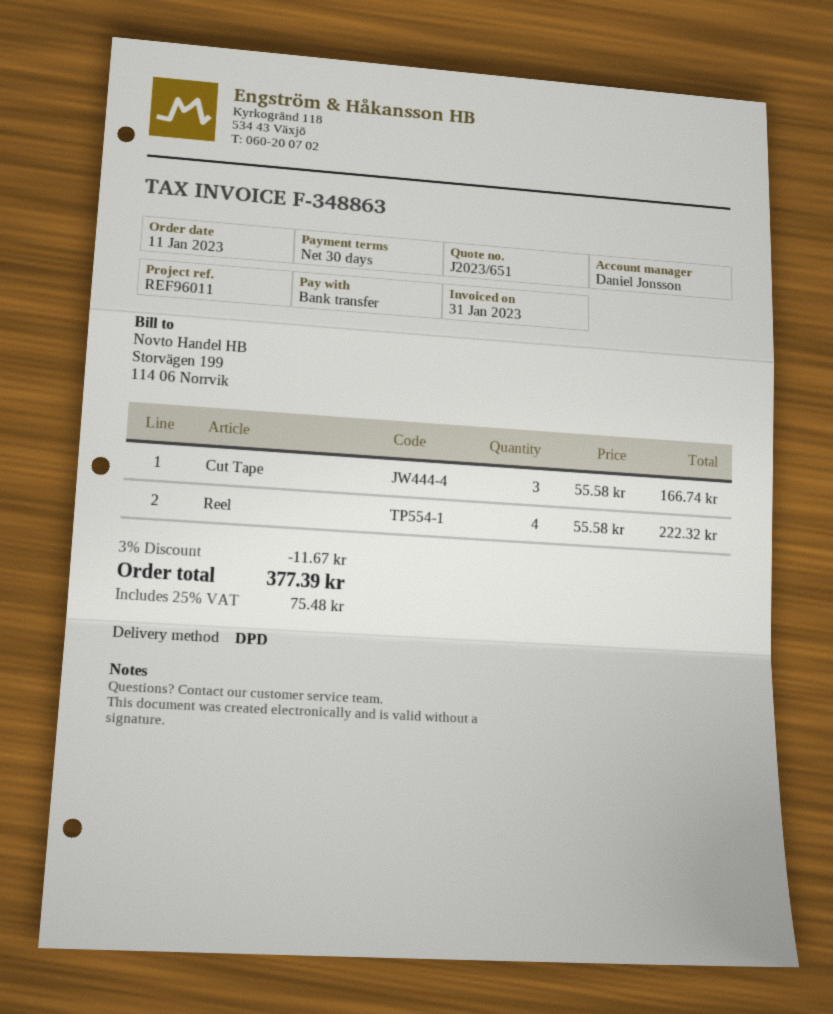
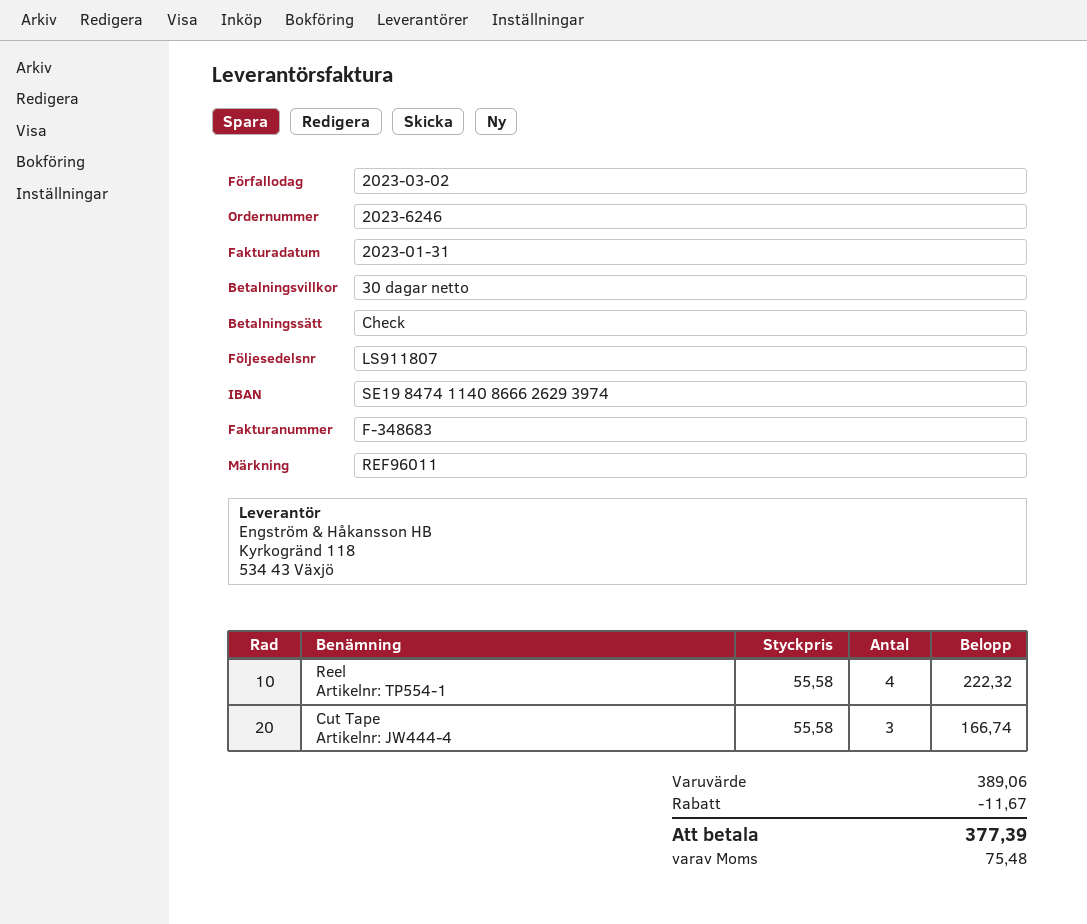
invoice number: F-348863 -> F-348683
payment method: bank transfer -> cheque

